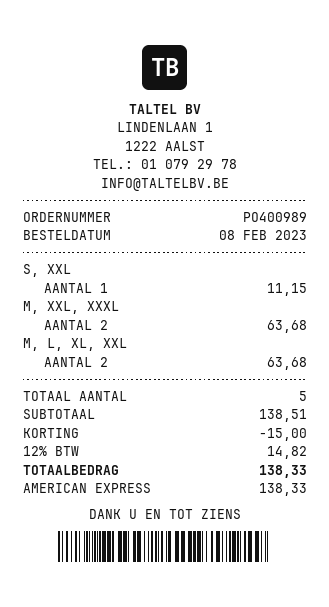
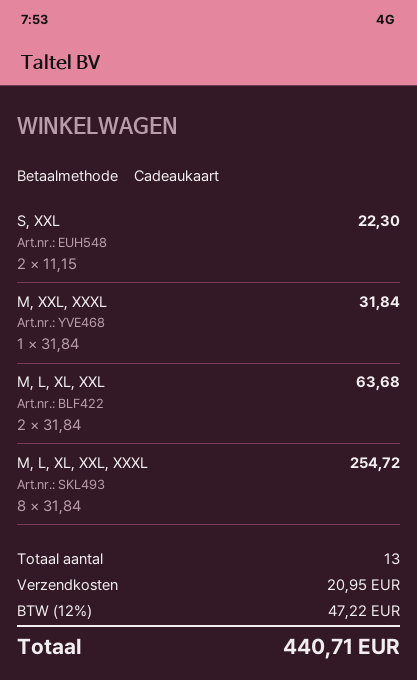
payment method: American Express -> gift card
S, XXL: 1 for 11.15 -> 2 for 22.30
M, XXL, XXXL: 2 for 63.68 -> 1 for 31.84
M, L, XL, XXL, XXXL: none -> 8 for 254.72
total quantity: 5 -> 13
discount: 15.00 -> none
shipping: none -> 20.95
tax: 12% = 14.82 -> 12% = 47.22
total: 138.33 -> 440.71

